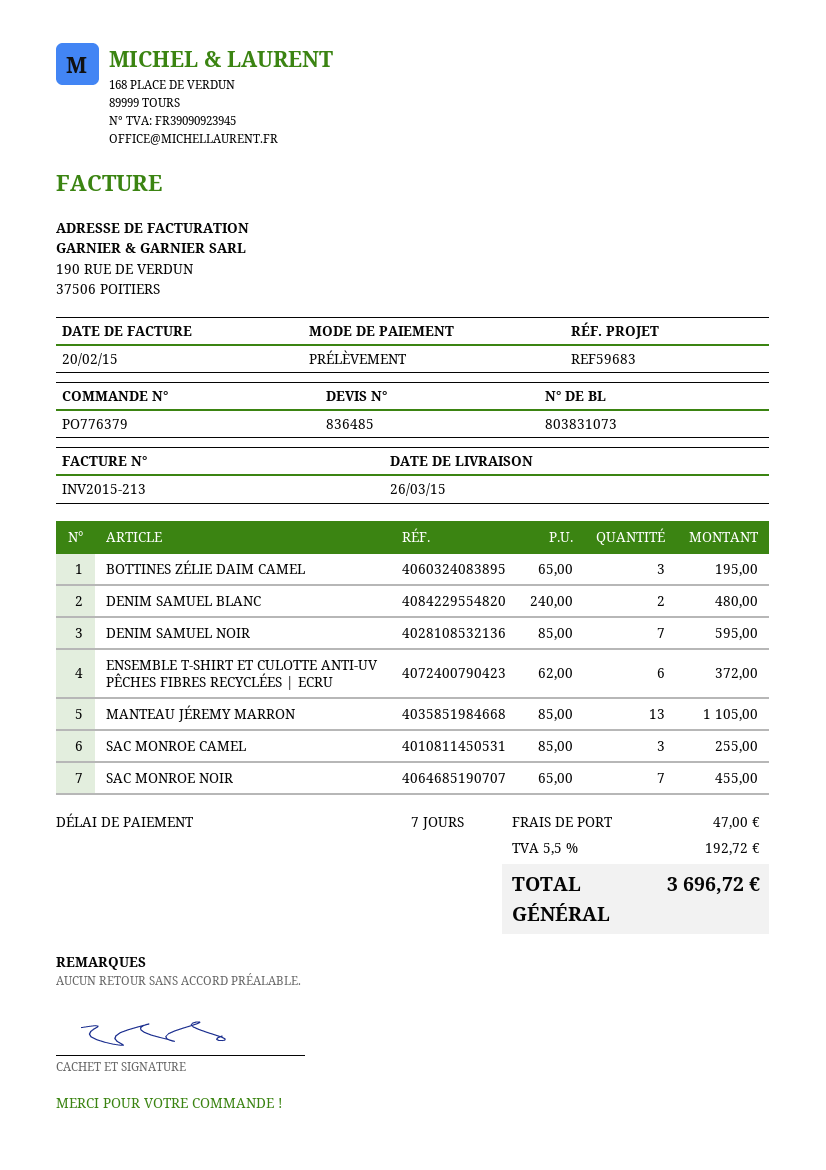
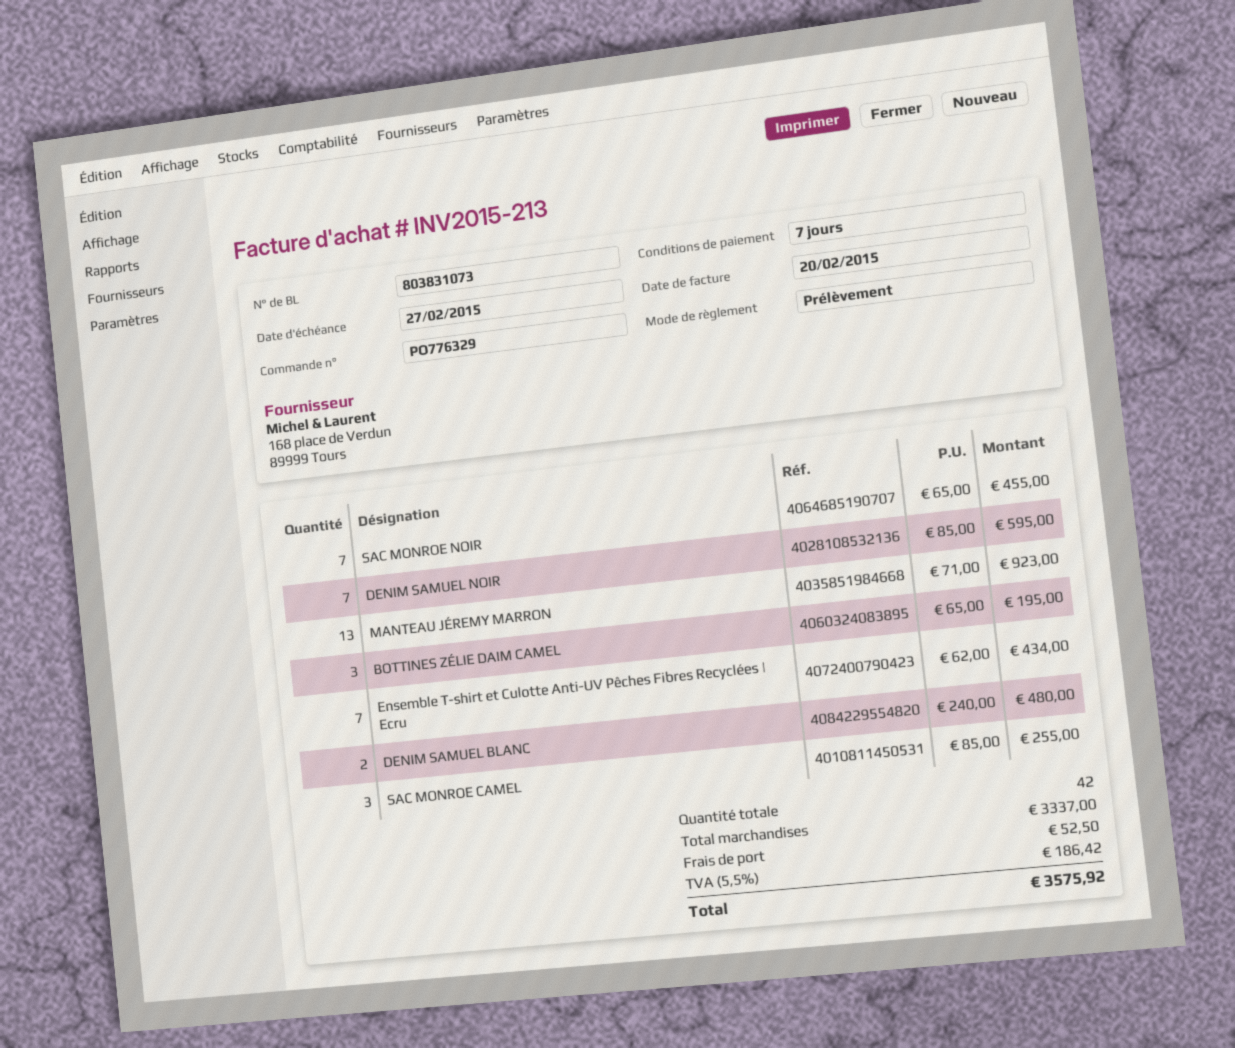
order number: PO776379 -> PO776329
ENSEMBLE T-SHIRT ET CULOTTE ANTI-UV PÊCHES FIBRES RECYCLÉES | ECRU: 6 x 62.00 = 372.00 -> 7 x 62.00 = 434.00
MANTEAU JÉREMY MARRON: 13 x 85.00 = 1105.00 -> 13 x 71.00 = 923.00
shipping: 47.00 -> 52.50
tax: 5.5% = 192.72 -> 5.5% = 186.42
total: 3696.72 -> 3575.92

